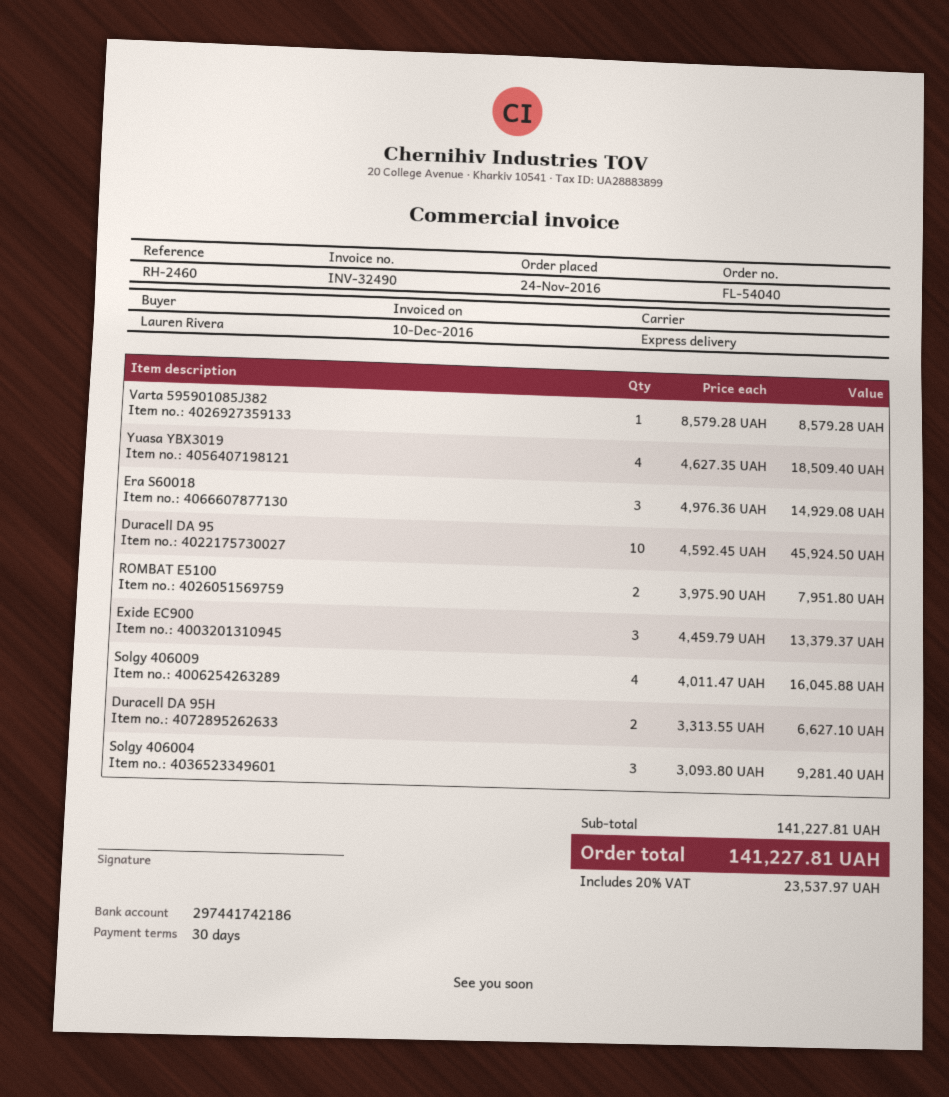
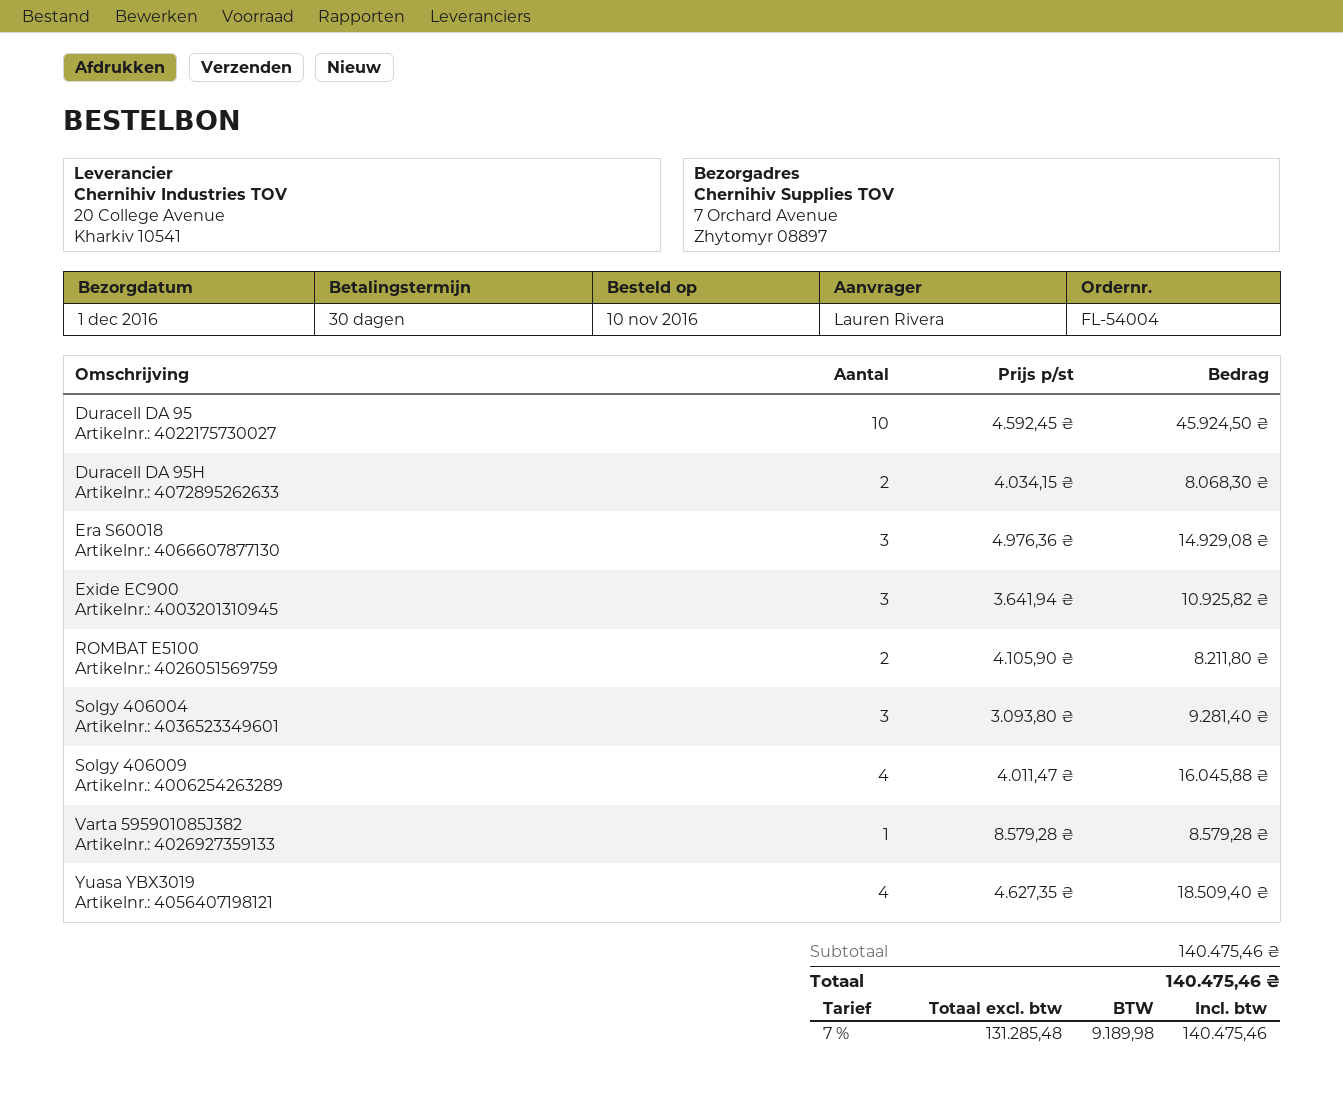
order number: FL-54040 -> FL-54004
order date: 2016-11-24 -> 2016-11-10
ROMBAT E5100: 2 x 3975.90 = 7951.80 -> 2 x 4105.90 = 8211.80
Exide EC900: 3 x 4459.79 = 13379.37 -> 3 x 3641.94 = 10925.82
Duracell DA 95H: 2 x 3313.55 = 6627.10 -> 2 x 4034.15 = 8068.30
subtotal: 141227.81 -> 140475.46
tax: 20% = 23537.97 -> 7% = 9189.98
total: 141227.81 -> 140475.46

